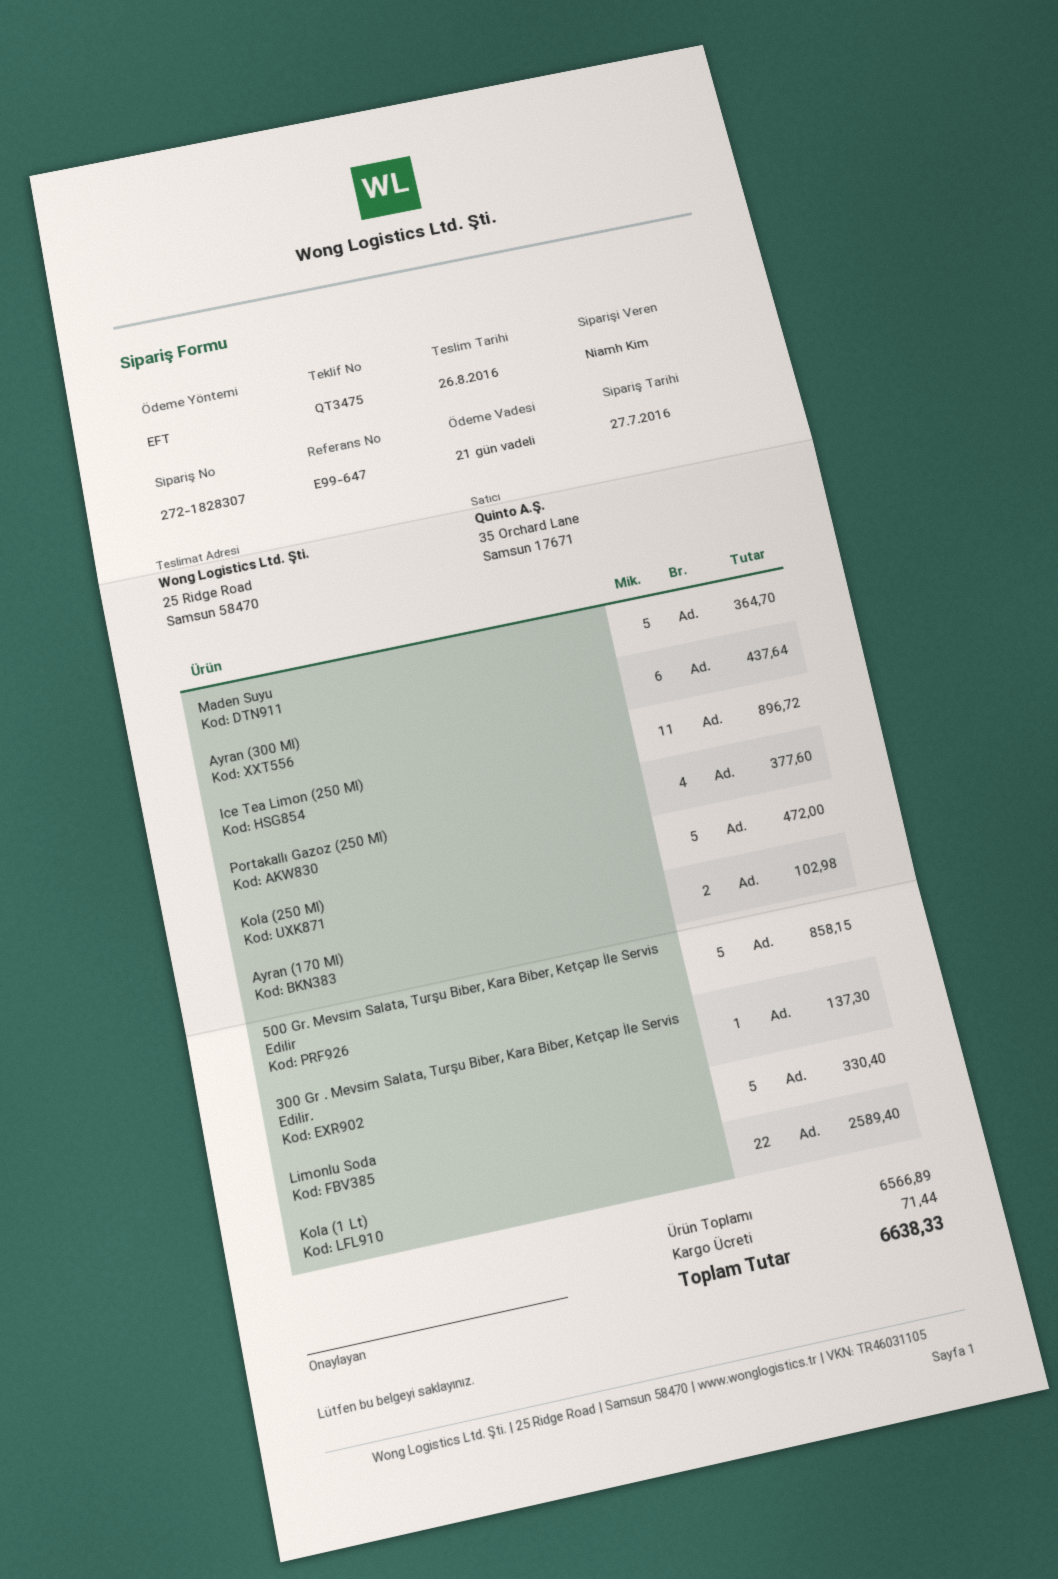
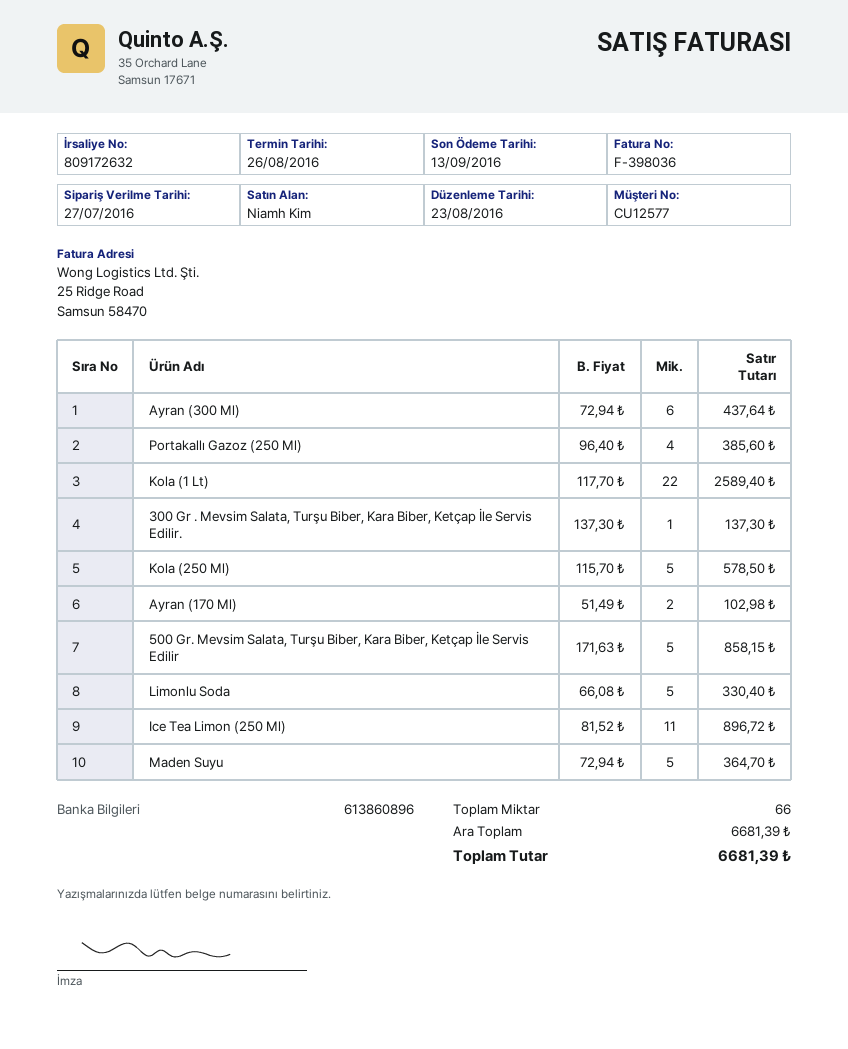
Portakallı Gazoz (250 Ml): 4 for 377.60 -> 4 for 385.60
Kola (250 Ml): 5 for 472.00 -> 5 for 578.50
subtotal: 6566.89 -> 6681.39
shipping: 71.44 -> none
total: 6638.33 -> 6681.39

